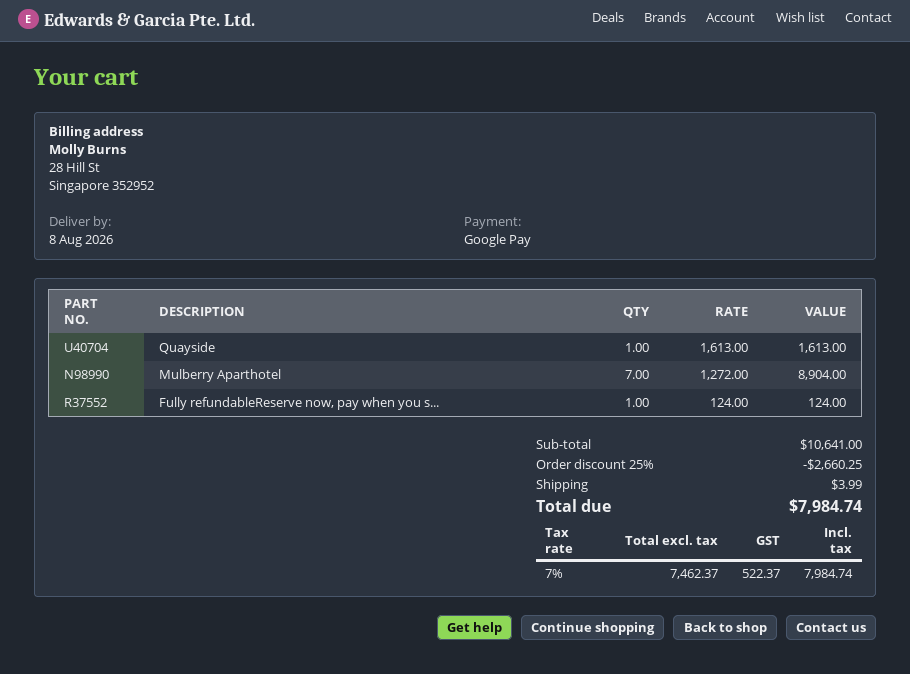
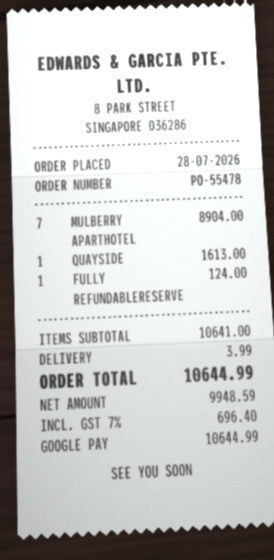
discount: 25% = 2660.25 -> none
net: 7462.37 -> 9948.59
tax: 7% = 522.37 -> 7% = 696.40
total: 7984.74 -> 10644.99

